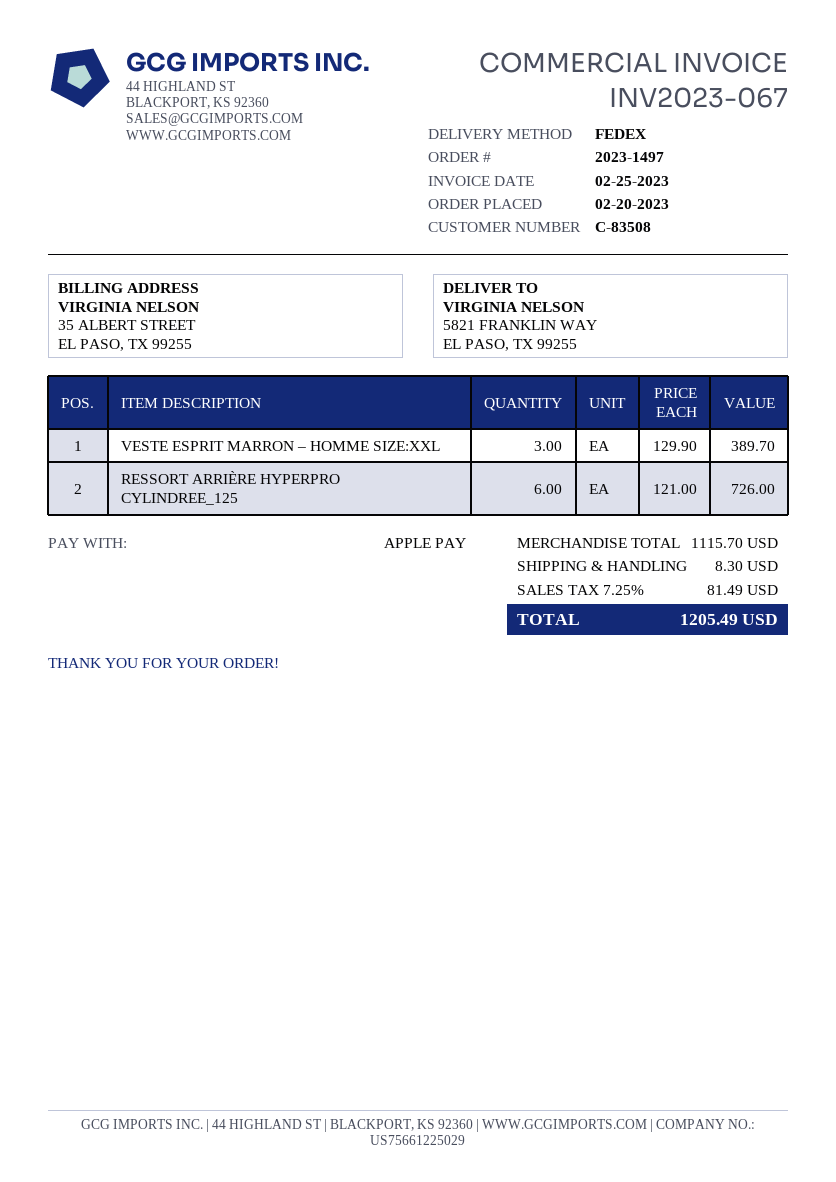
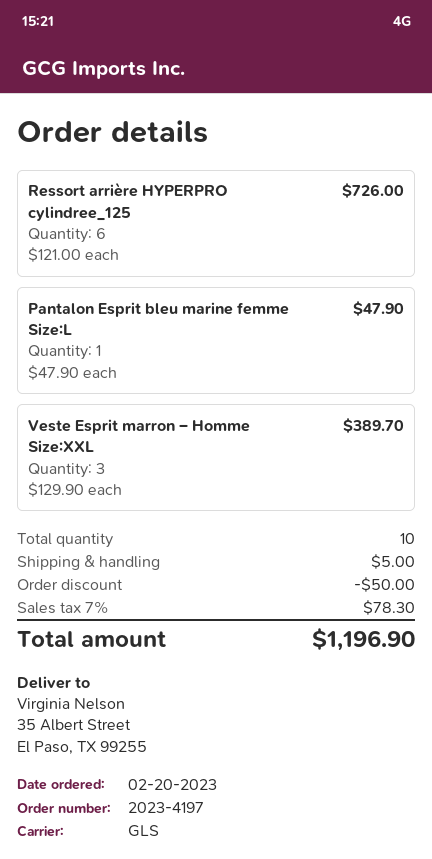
order number: 2023-1497 -> 2023-4197
shipping method: FedEx -> GLS
ship to: 5821 FRANKLIN WAY, EL PASO, TX 99255 -> 35 Albert Street, El Paso, TX 99255
Pantalon Esprit bleu marine femme Size:L: none -> 1 x 47.90 = 47.90
discount: none -> 50.00
shipping: 8.30 -> 5.00
tax: 7.25% = 81.49 -> 7% = 78.30
total: 1205.49 -> 1196.90

